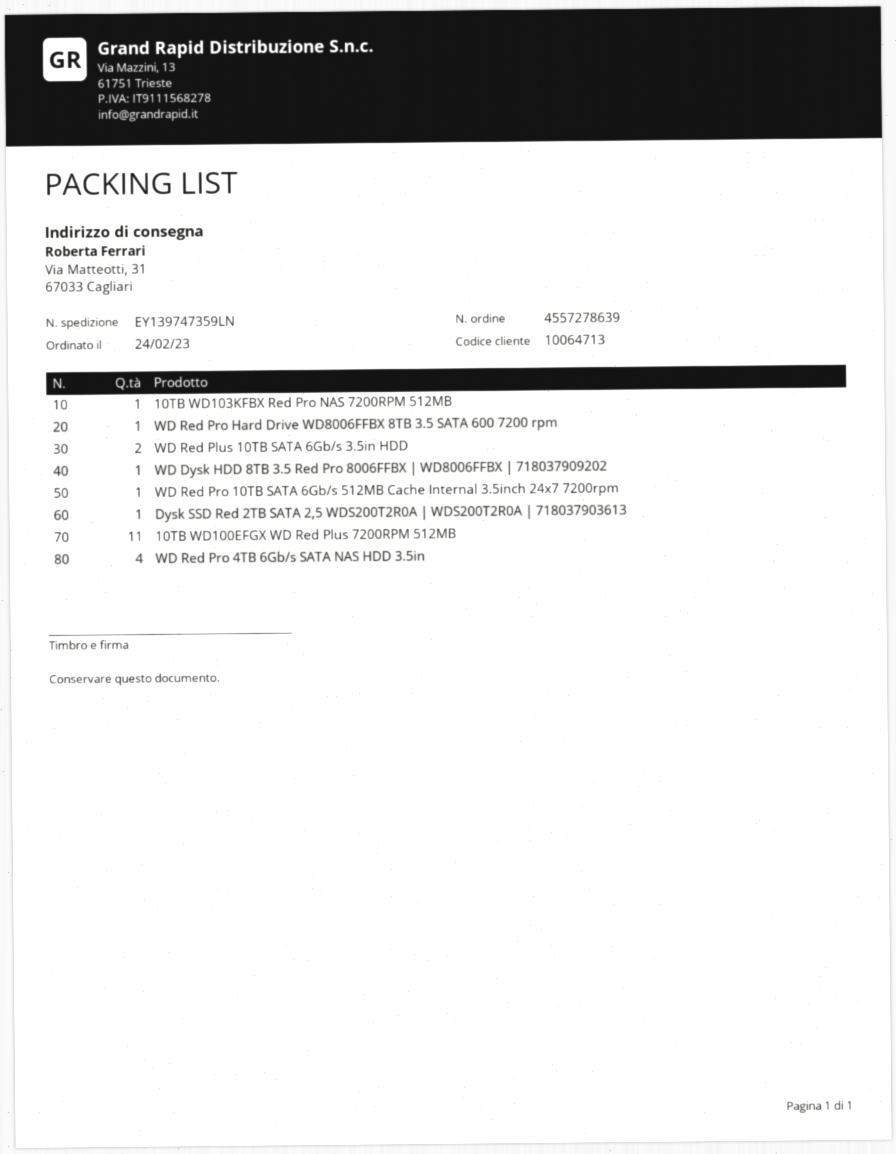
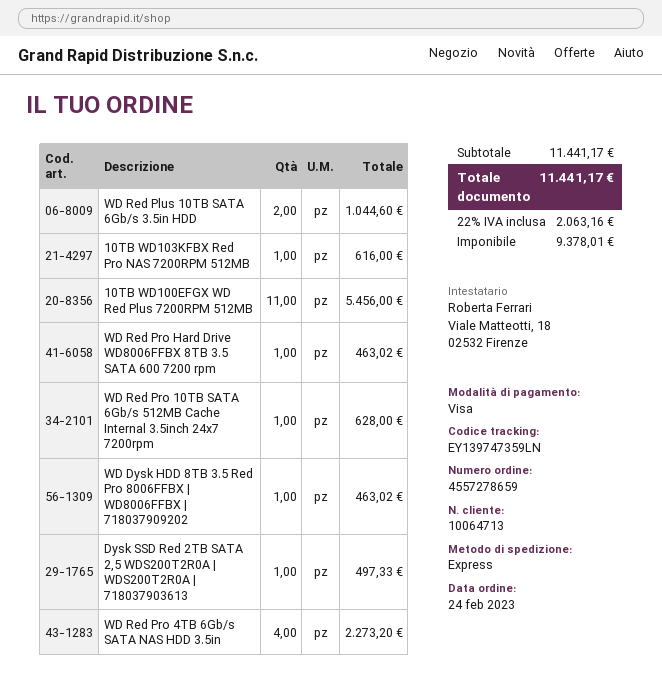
order number: 4557278639 -> 4557278659

